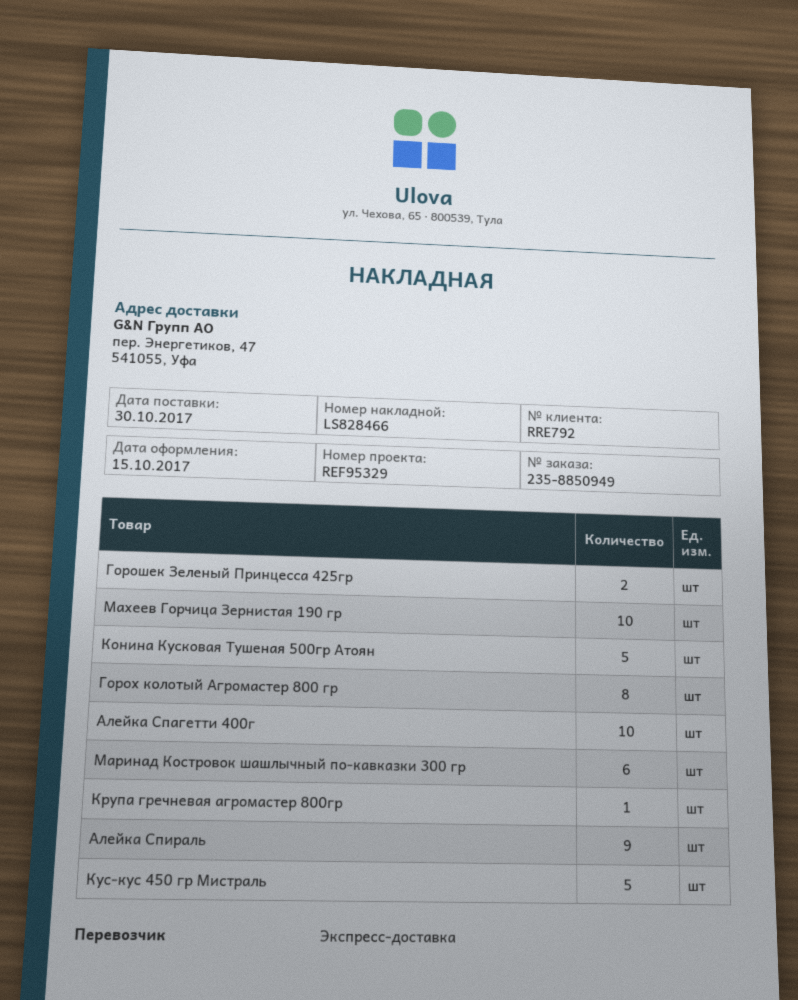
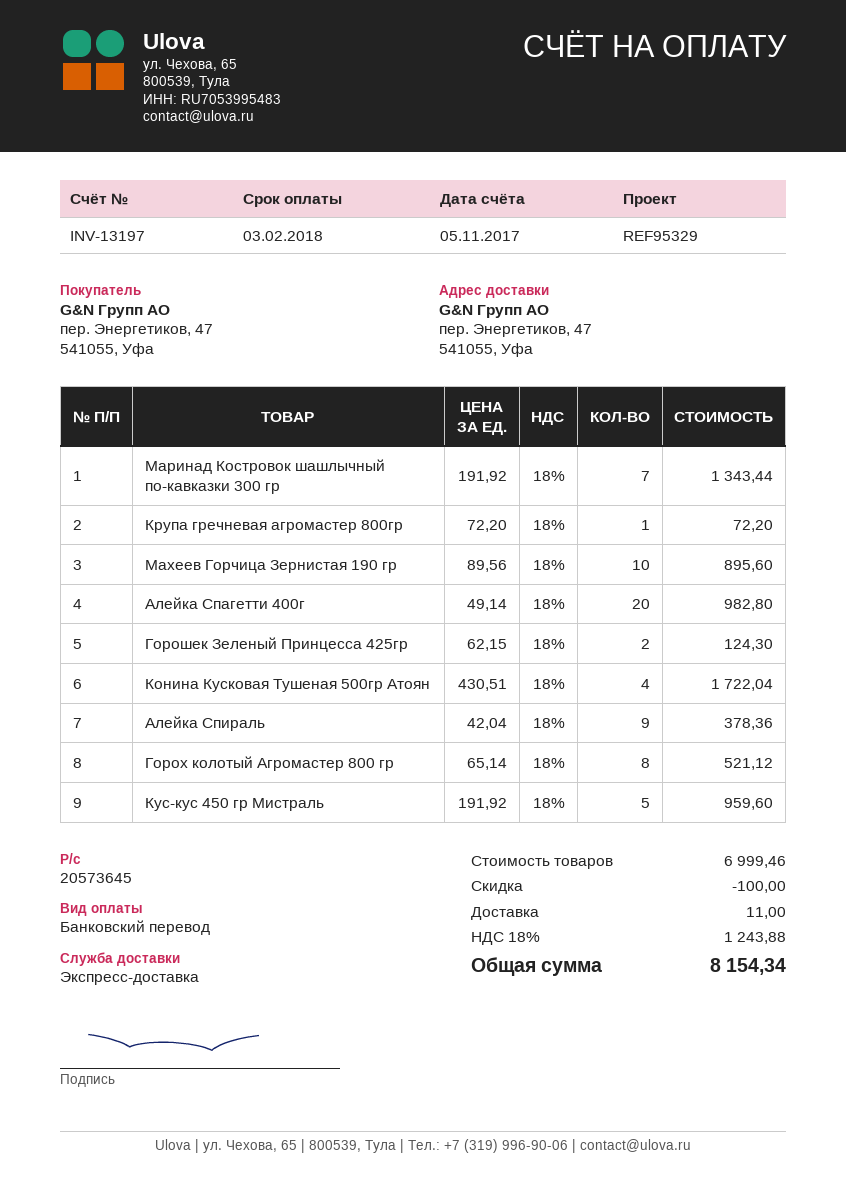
Конина Кусковая Тушеная 500гр Атоян: 5 -> 4
Алейка Спагетти 400г: 10 -> 20
Маринад Костровок шашлычный по-кавказки 300 гр: 6 -> 7

